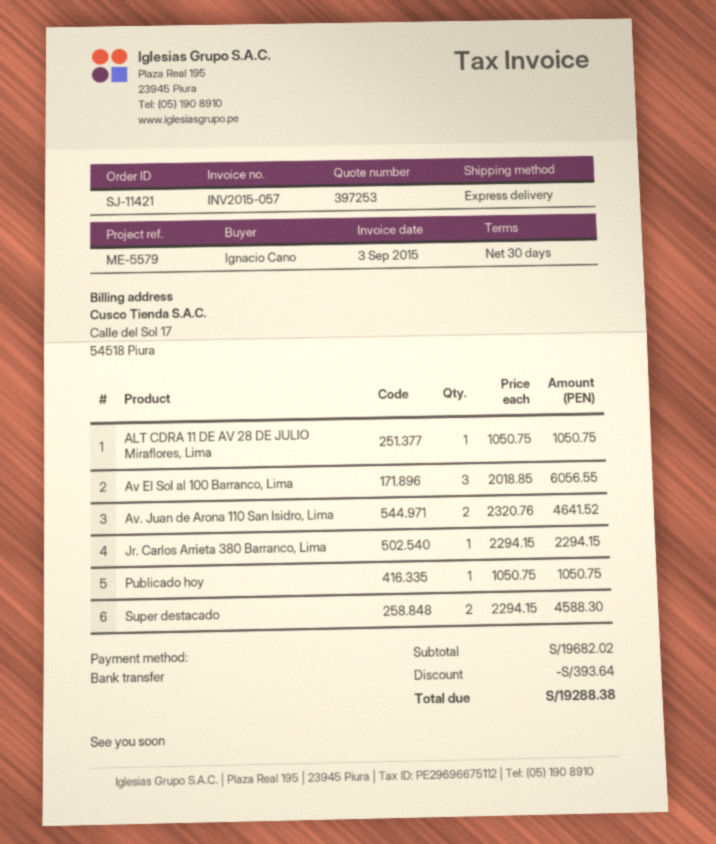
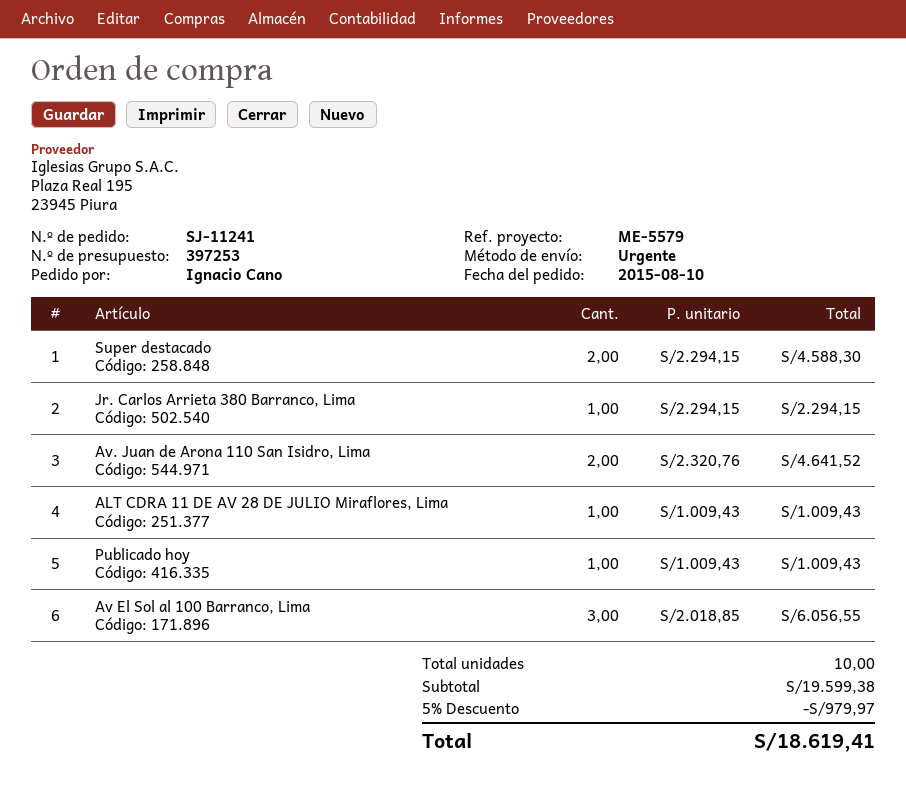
order number: SJ-11421 -> SJ-11241
ALT CDRA 11 DE AV 28 DE JULIO Miraflores, Lima: 1 x 1050.75 = 1050.75 -> 1 x 1009.43 = 1009.43
Publicado hoy: 1 x 1050.75 = 1050.75 -> 1 x 1009.43 = 1009.43
subtotal: 19682.02 -> 19599.38
discount: 393.64 -> 979.97
total: 19288.38 -> 18619.41

